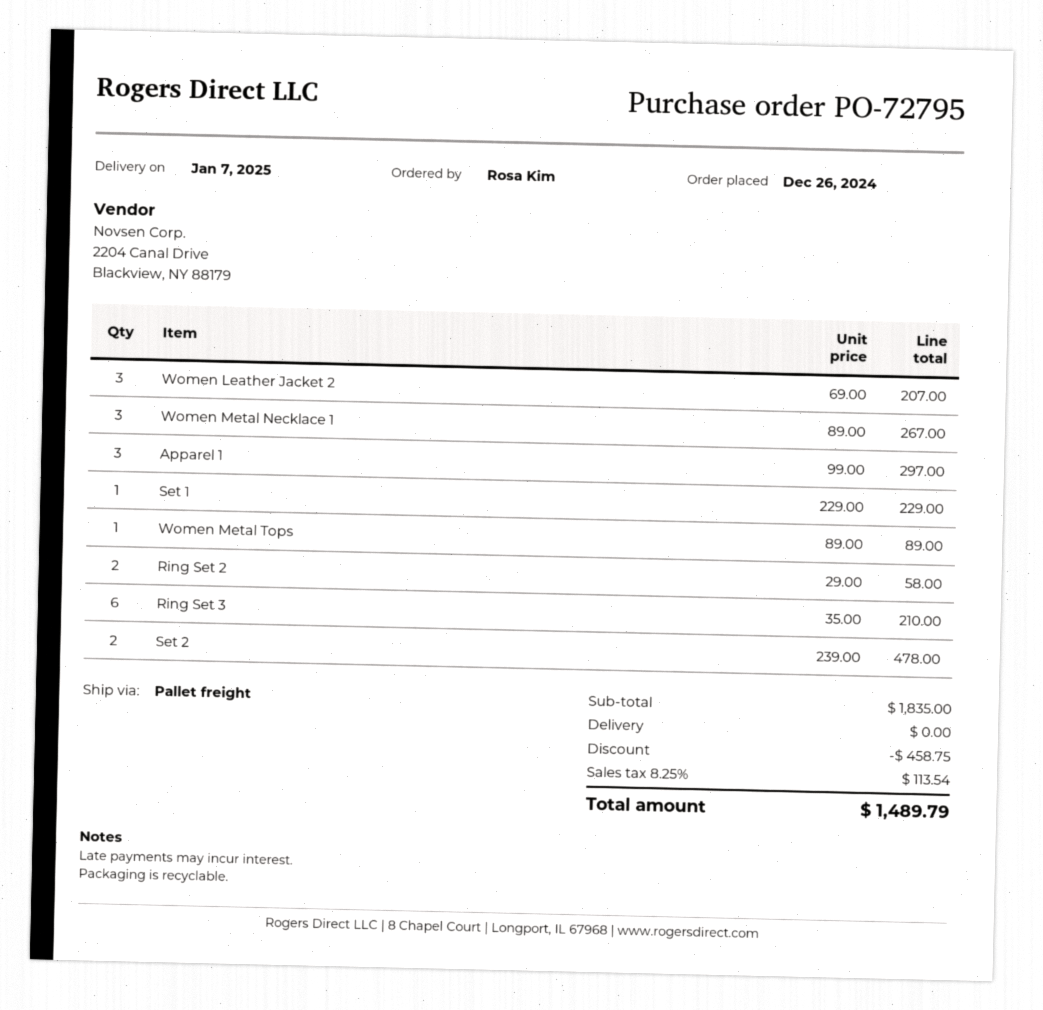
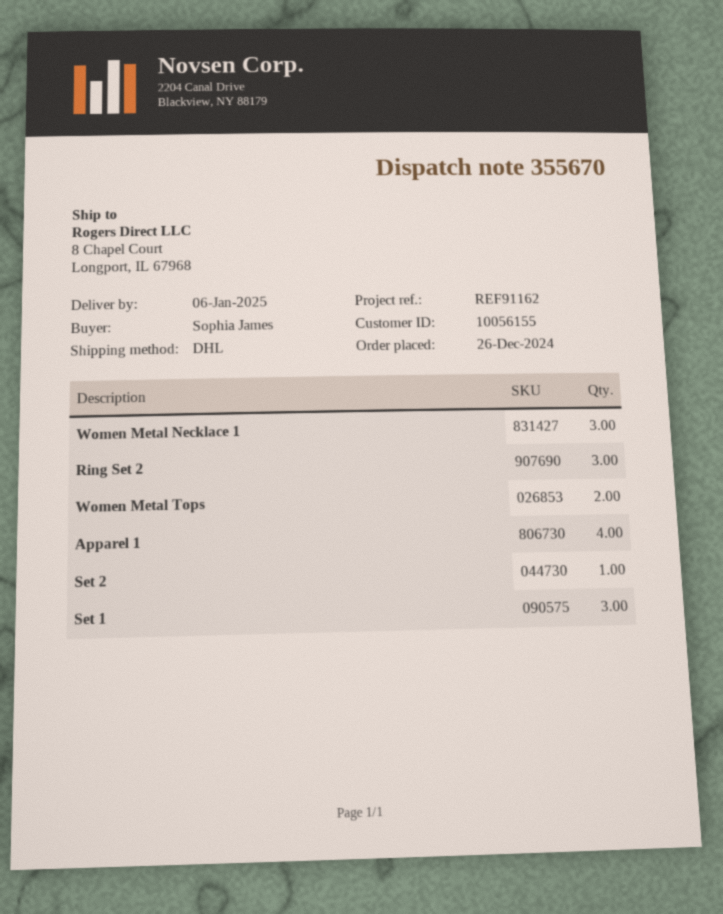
delivery date: 2025-01-07 -> 2025-01-06
ordered by: Rosa Kim -> Sophia James
shipping method: pallet freight -> DHL
Women Leather Jacket 2: 3 -> none
Apparel 1: 3 -> 4
Set 1: 1 -> 3
Women Metal Tops: 1 -> 2
Ring Set 2: 2 -> 3
Ring Set 3: 6 -> none
Set 2: 2 -> 1

